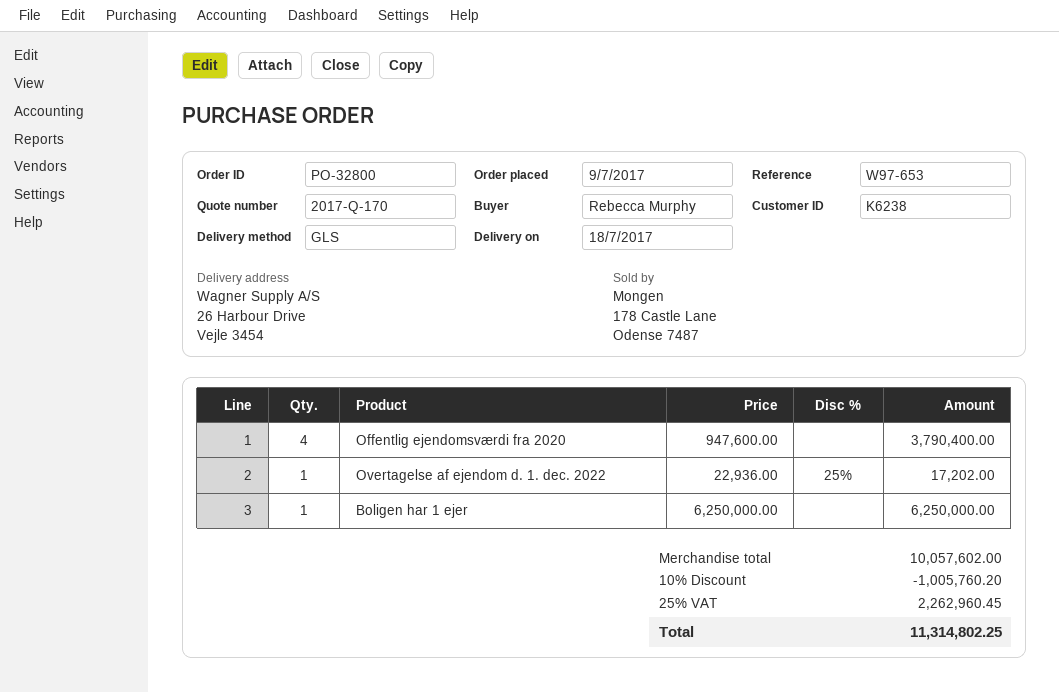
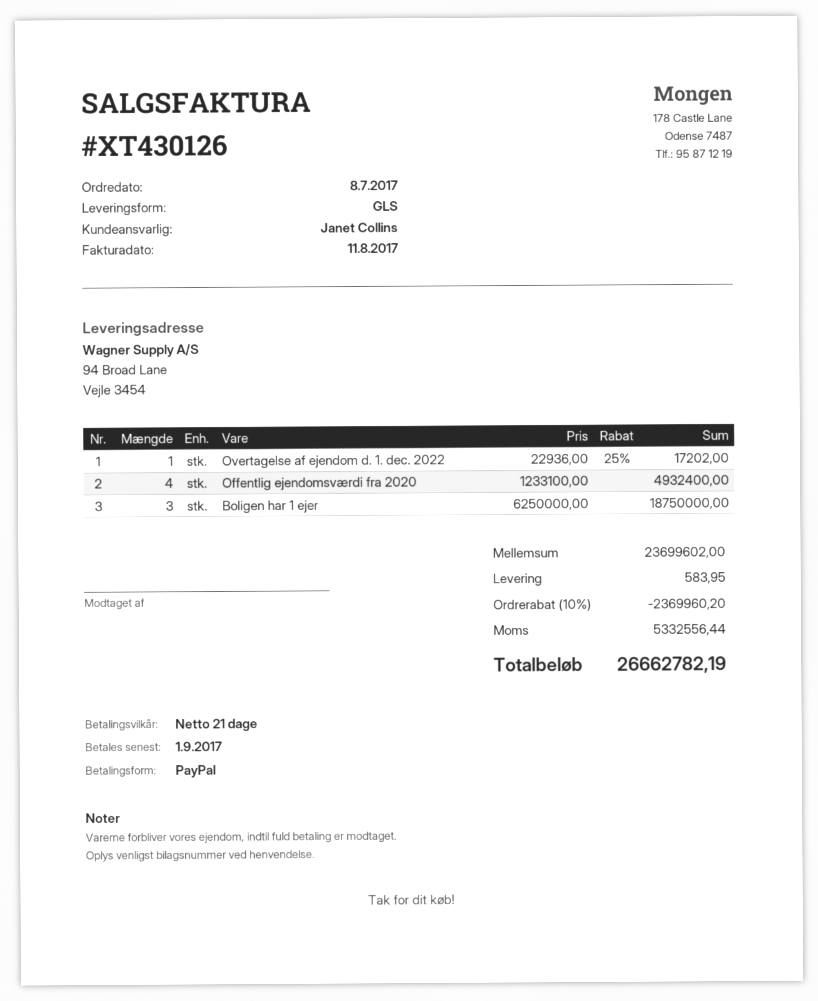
order date: 2017-07-09 -> 2017-07-08
ship to: 26 Harbour Drive, Vejle 3454 -> 94 Broad Lane, Vejle 3454
Offentlig ejendomsværdi fra 2020: 4 x 947600.00 = 3790400.00 -> 4 x 1233100.00 = 4932400.00
Boligen har 1 ejer: 1 x 6250000.00 = 6250000.00 -> 3 x 6250000.00 = 18750000.00
subtotal: 10057602.00 -> 23699602.00
discount: 10% = 1005760.20 -> 10% = 2369960.20
shipping: none -> 583.95
tax: 2262960.45 -> 5332556.44
total: 11314802.25 -> 26662782.19

